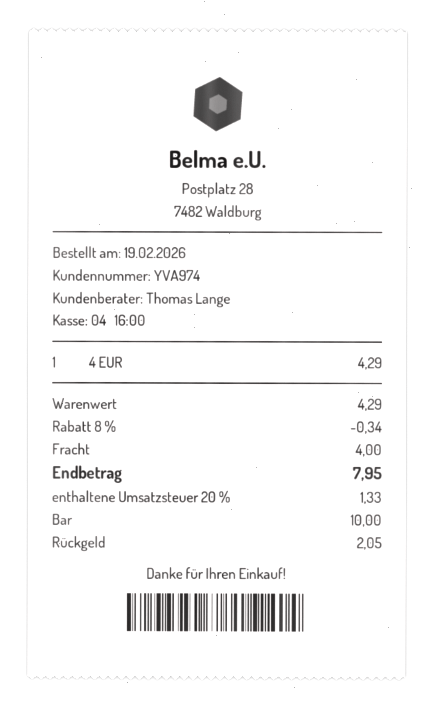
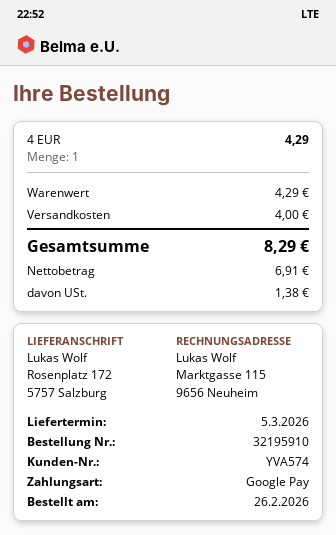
order date: 2026-02-19 -> 2026-02-26
customer number: YVA974 -> YVA574
payment method: cash -> Google Pay
discount: 8% = 0.34 -> none
tax: 1.33 -> 1.38
total: 7.95 -> 8.29

